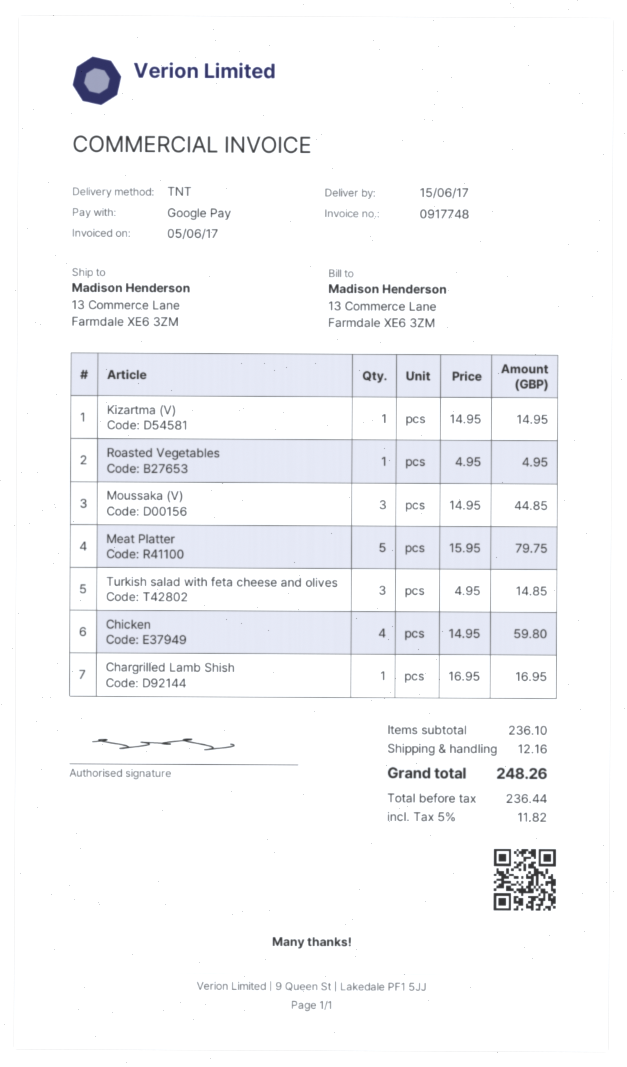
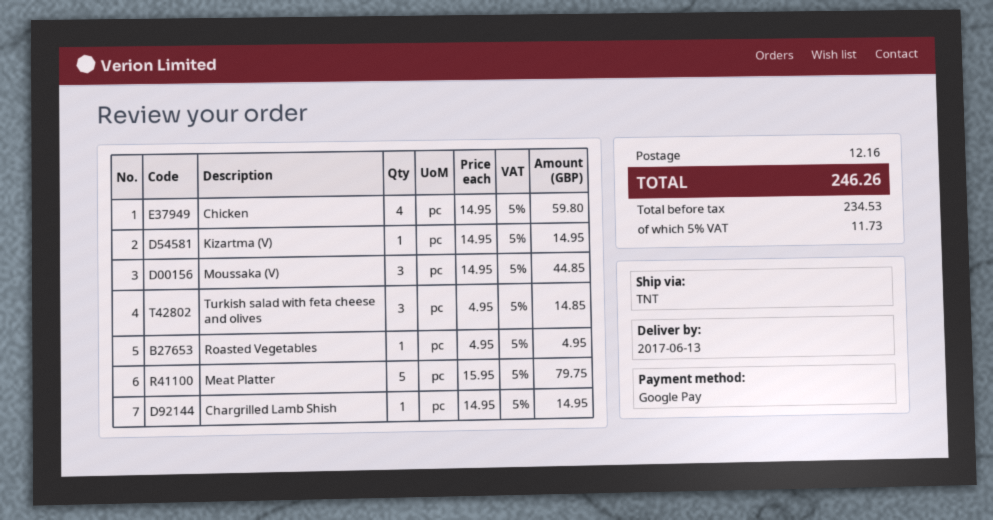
delivery date: 2017-06-15 -> 2017-06-13
Chargrilled Lamb Shish: 1 x 16.95 = 16.95 -> 1 x 14.95 = 14.95
net: 236.44 -> 234.53
tax: 5% = 11.82 -> 5% = 11.73
total: 248.26 -> 246.26

